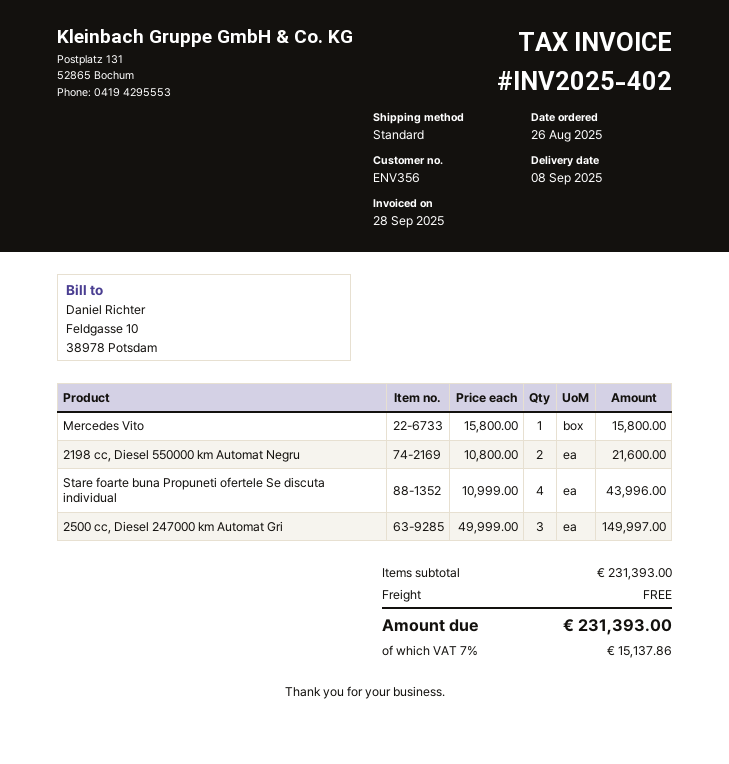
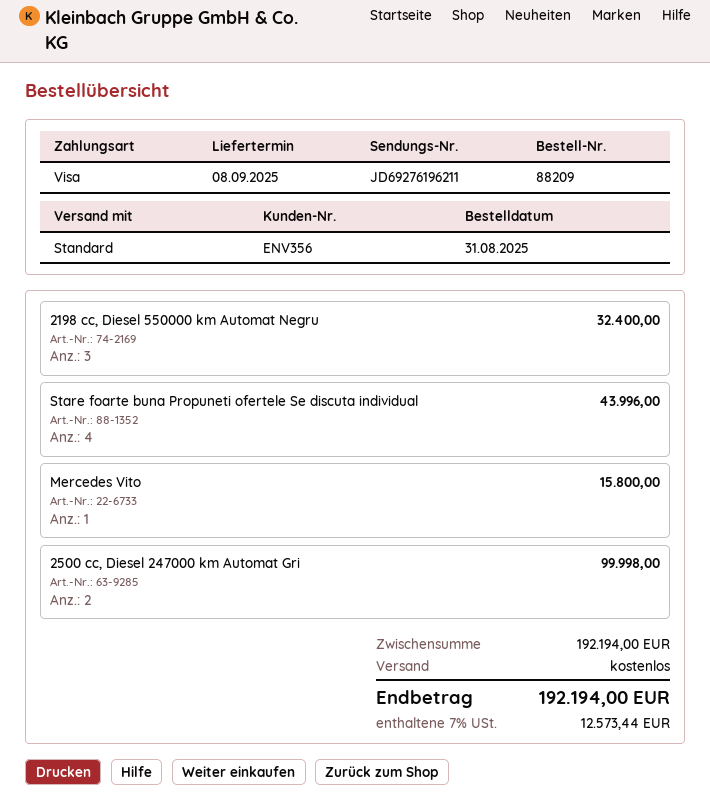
order date: 2025-08-26 -> 2025-08-31
2198 cc, Diesel 550000 km Automat Negru: 2 for 21600.00 -> 3 for 32400.00
2500 cc, Diesel 247000 km Automat Gri: 3 for 149997.00 -> 2 for 99998.00
subtotal: 231393.00 -> 192194.00
tax: 7% = 15137.86 -> 7% = 12573.44
total: 231393.00 -> 192194.00

